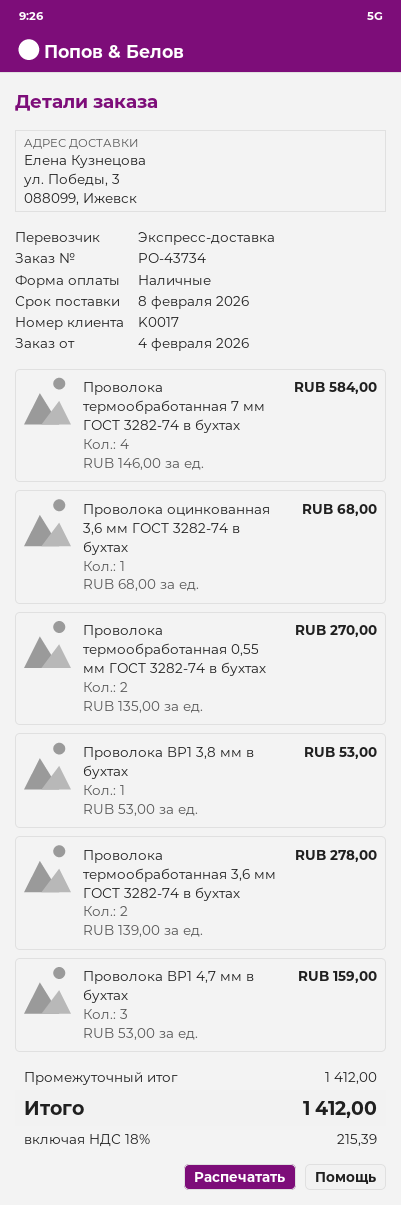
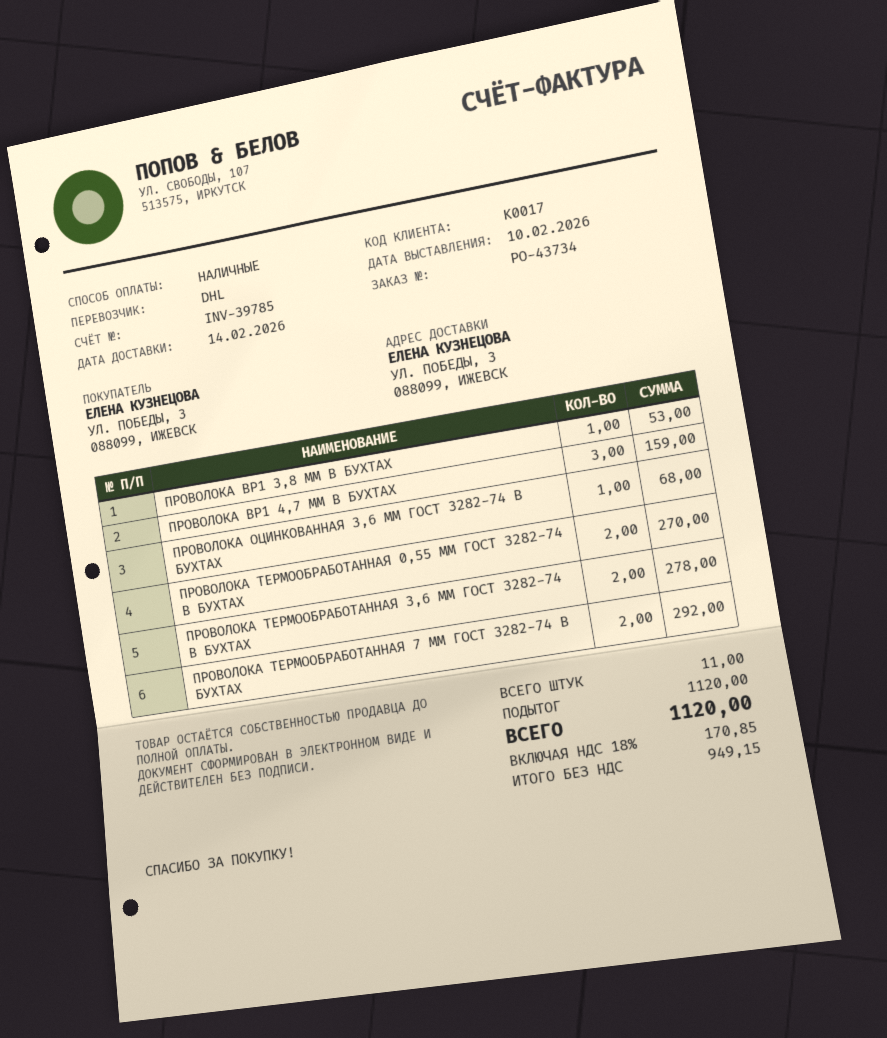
delivery date: 2026-02-08 -> 2026-02-14
shipping method: express -> DHL
Проволока термообработанная 7 мм ГОСТ 3282-74 в бухтах: 4 for 584.00 -> 2 for 292.00
subtotal: 1412.00 -> 1120.00
tax: 18% = 215.39 -> 18% = 170.85
total: 1412.00 -> 1120.00

